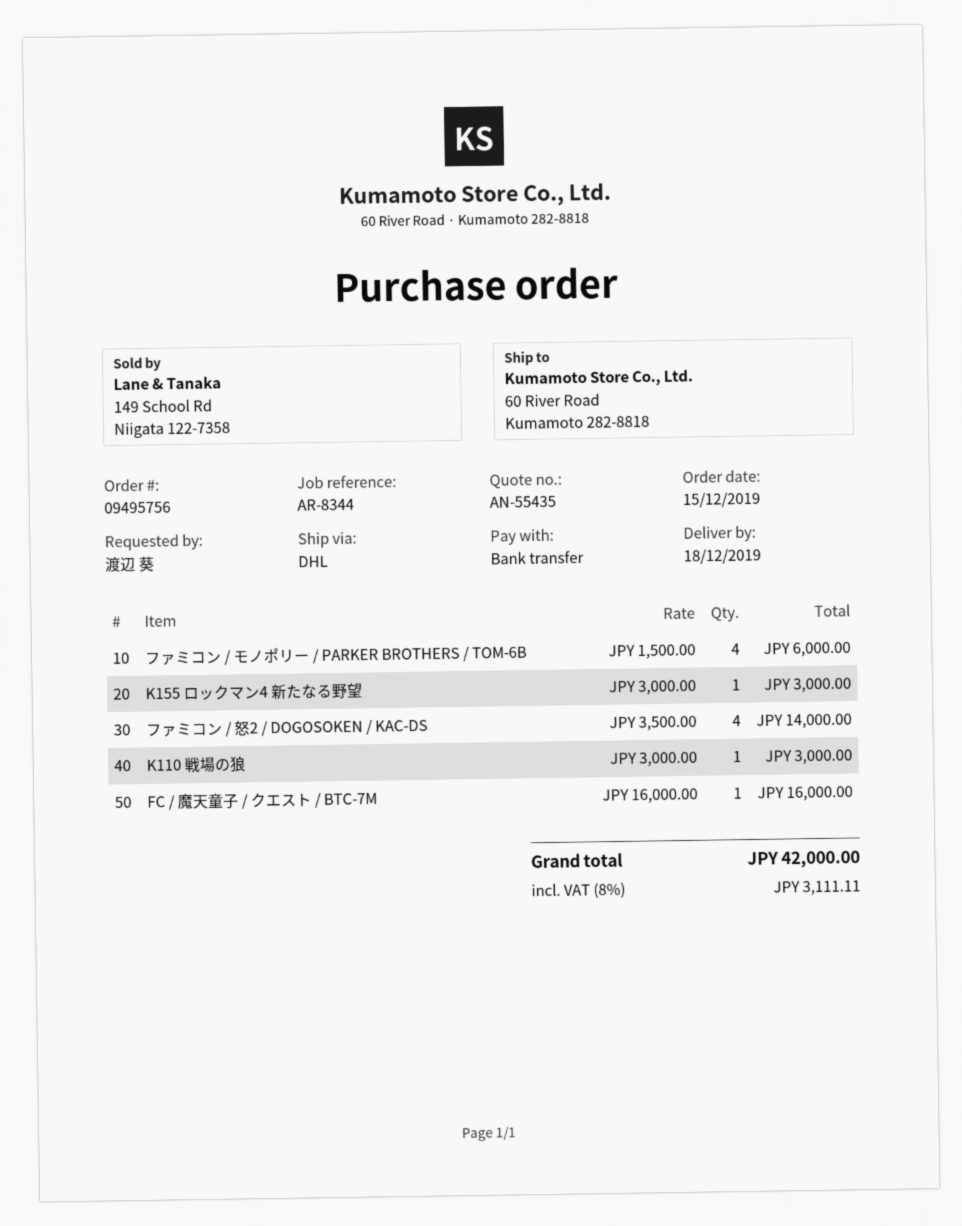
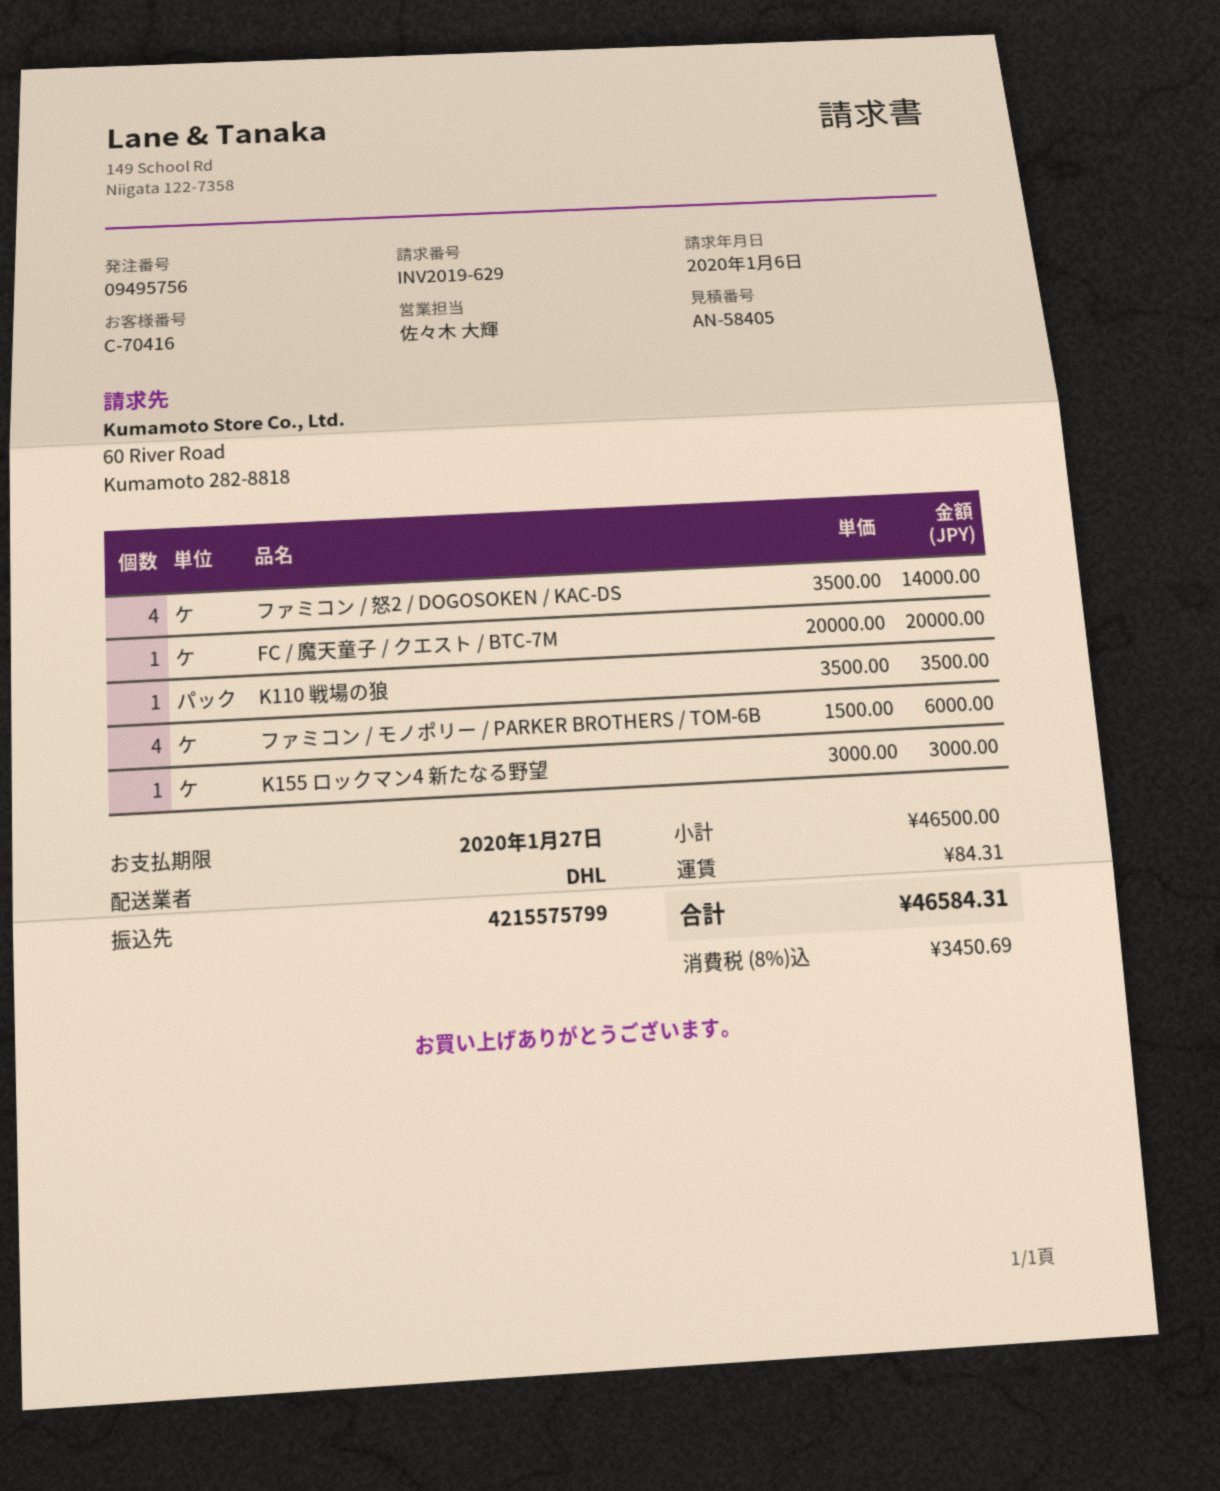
quote number: AN-55435 -> AN-58405
K110 戦場の狼: 1 x 3000.00 = 3000.00 -> 1 x 3500.00 = 3500.00
FC / 魔天童子 / クエスト / BTC-7M: 1 x 16000.00 = 16000.00 -> 1 x 20000.00 = 20000.00
shipping: none -> 84.31
tax: 8% = 3111.11 -> 8% = 3450.69
total: 42000.00 -> 46584.31

